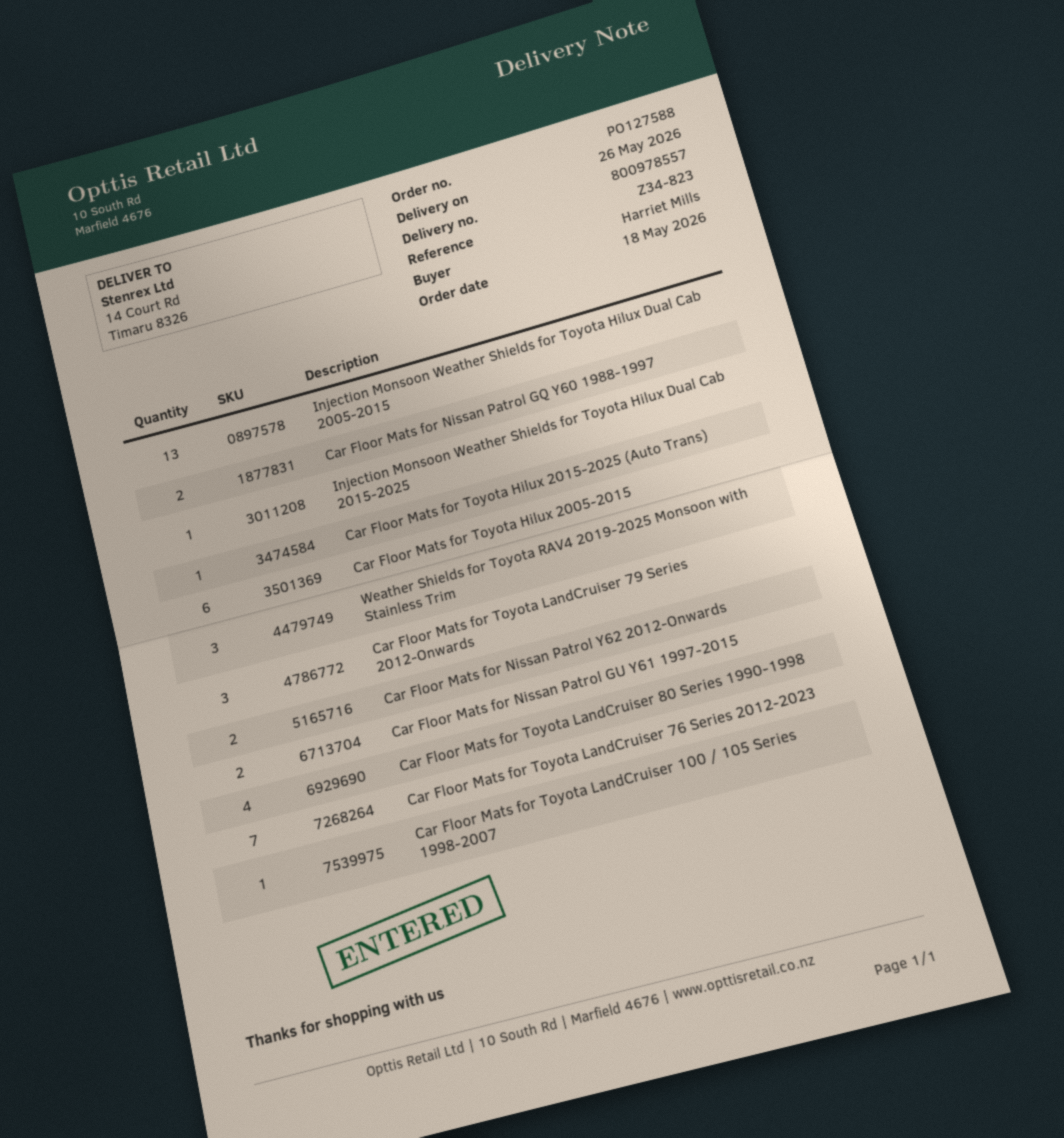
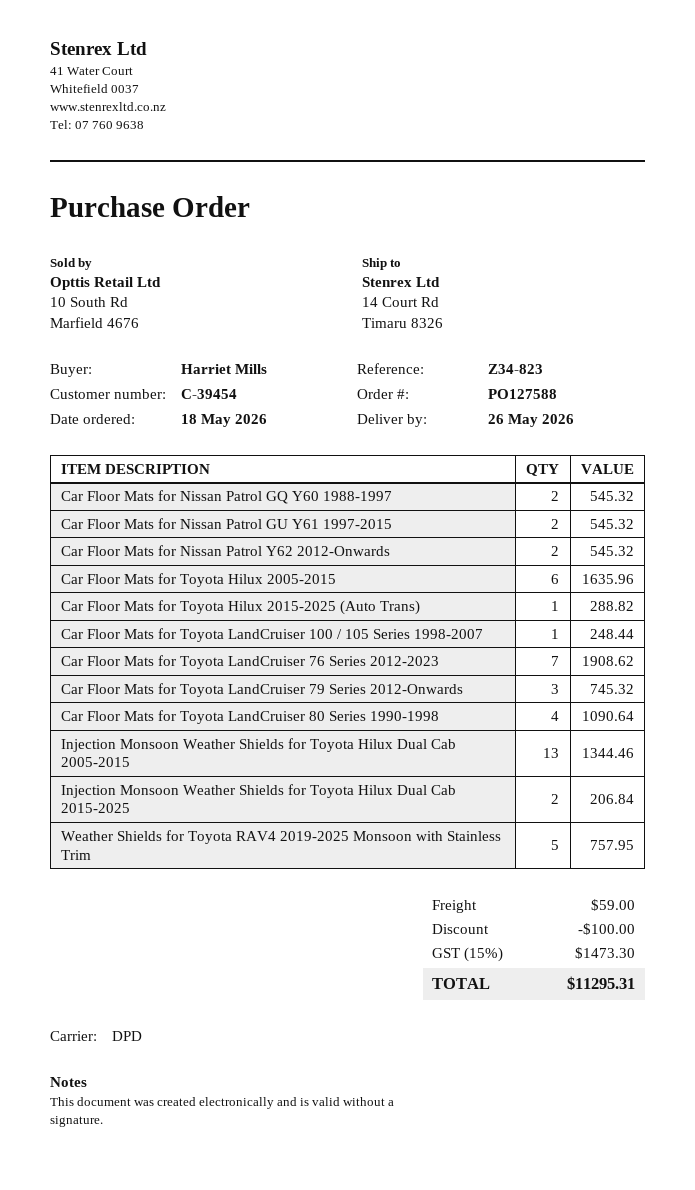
Injection Monsoon Weather Shields for Toyota Hilux Dual Cab 2015-2025: 1 -> 2
Weather Shields for Toyota RAV4 2019-2025 Monsoon with Stainless Trim: 3 -> 5

